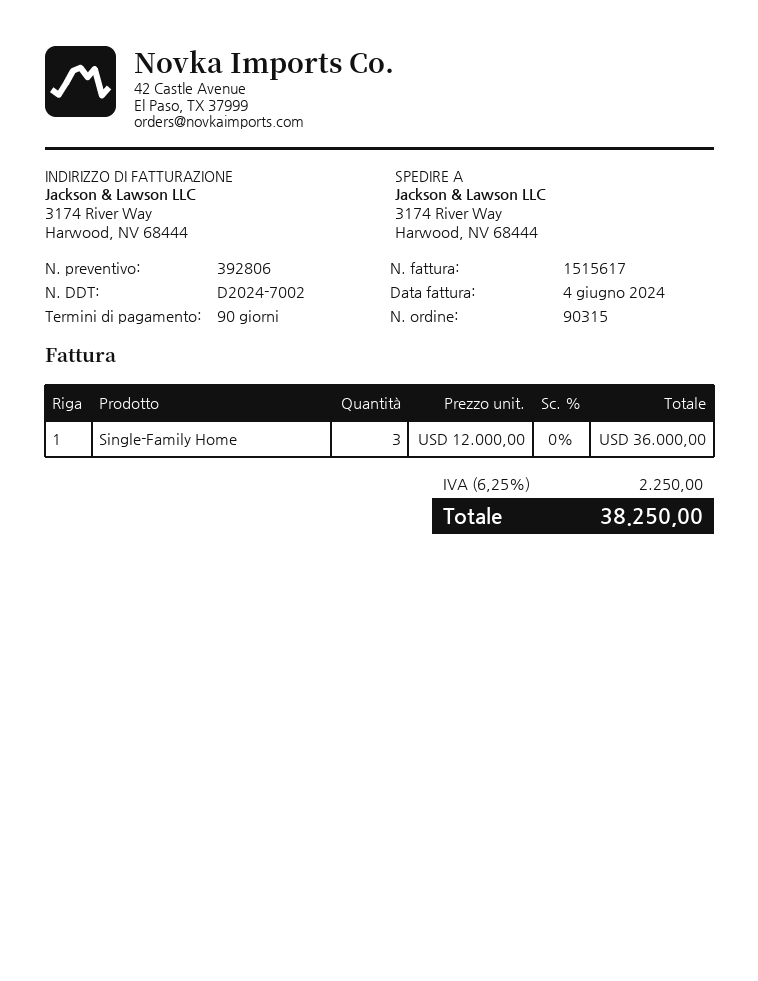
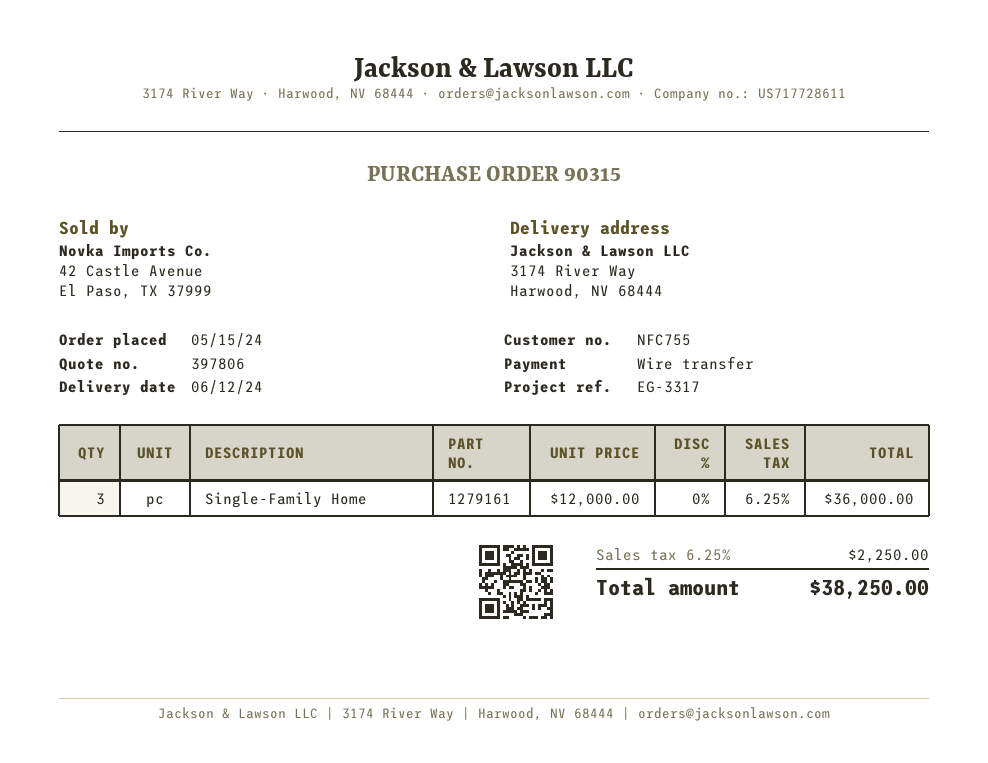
quote number: 392806 -> 397806

